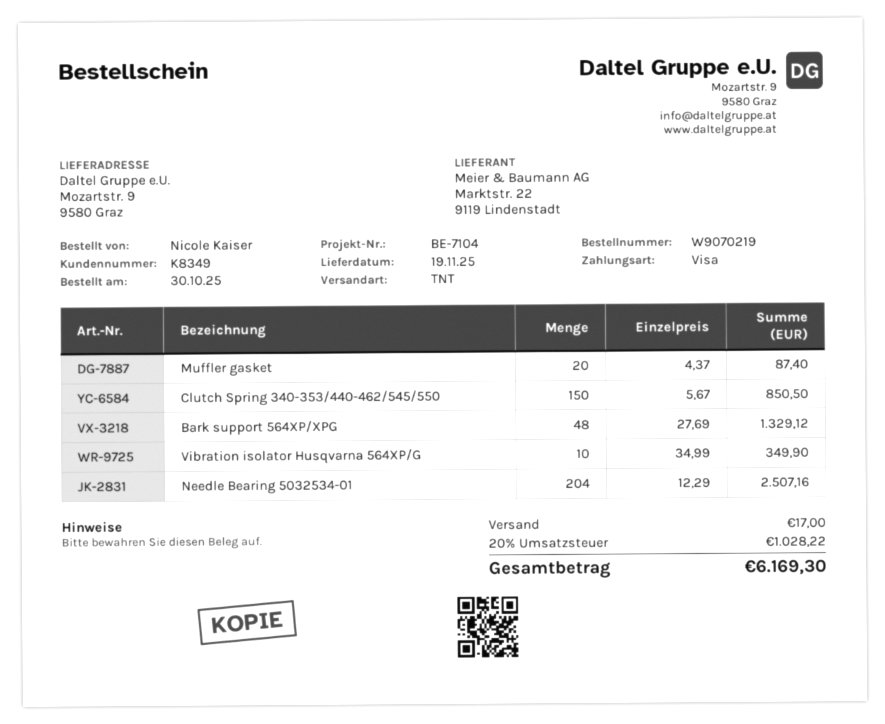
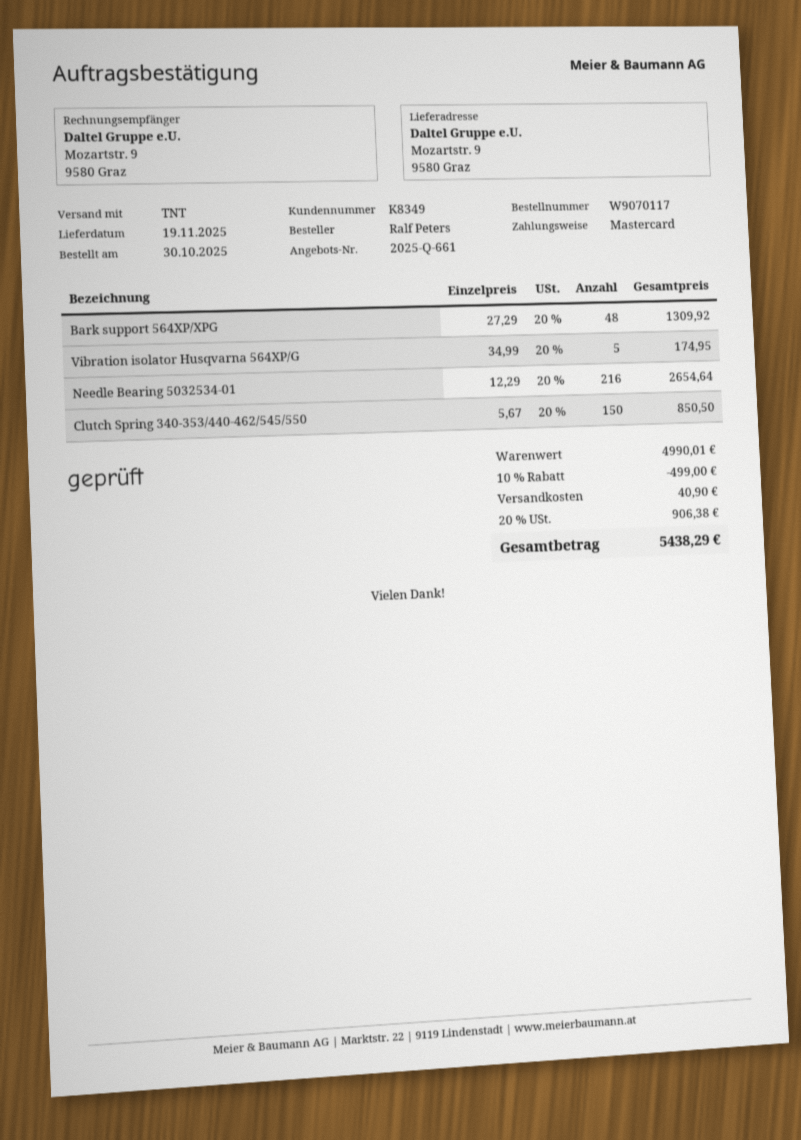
order number: W9070219 -> W9070117
ordered by: Nicole Kaiser -> Ralf Peters
payment method: Visa -> Mastercard
Muffler gasket: 20 x 4.37 = 87.40 -> none
Bark support 564XP/XPG: 48 x 27.69 = 1329.12 -> 48 x 27.29 = 1309.92
Vibration isolator Husqvarna 564XP/G: 10 x 34.99 = 349.90 -> 5 x 34.99 = 174.95
Needle Bearing 5032534-01: 204 x 12.29 = 2507.16 -> 216 x 12.29 = 2654.64
discount: none -> 10% = 499.00
shipping: 17.00 -> 40.90
tax: 20% = 1028.22 -> 20% = 906.38
total: 6169.30 -> 5438.29

